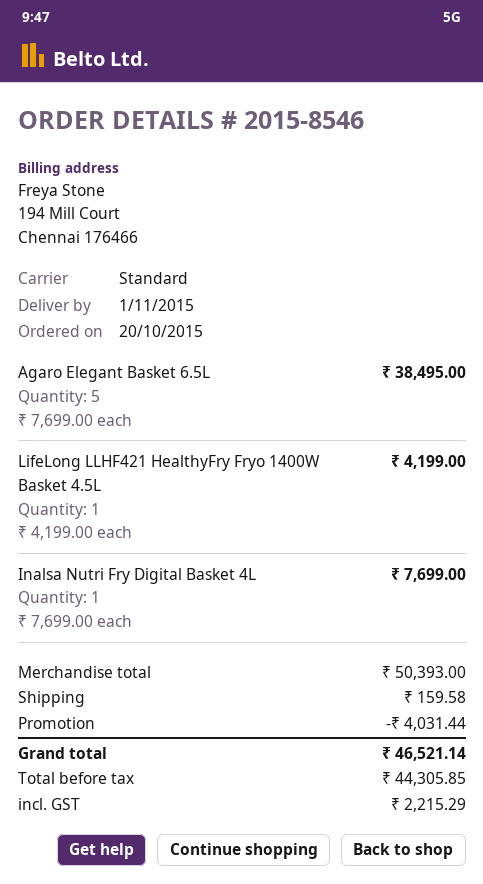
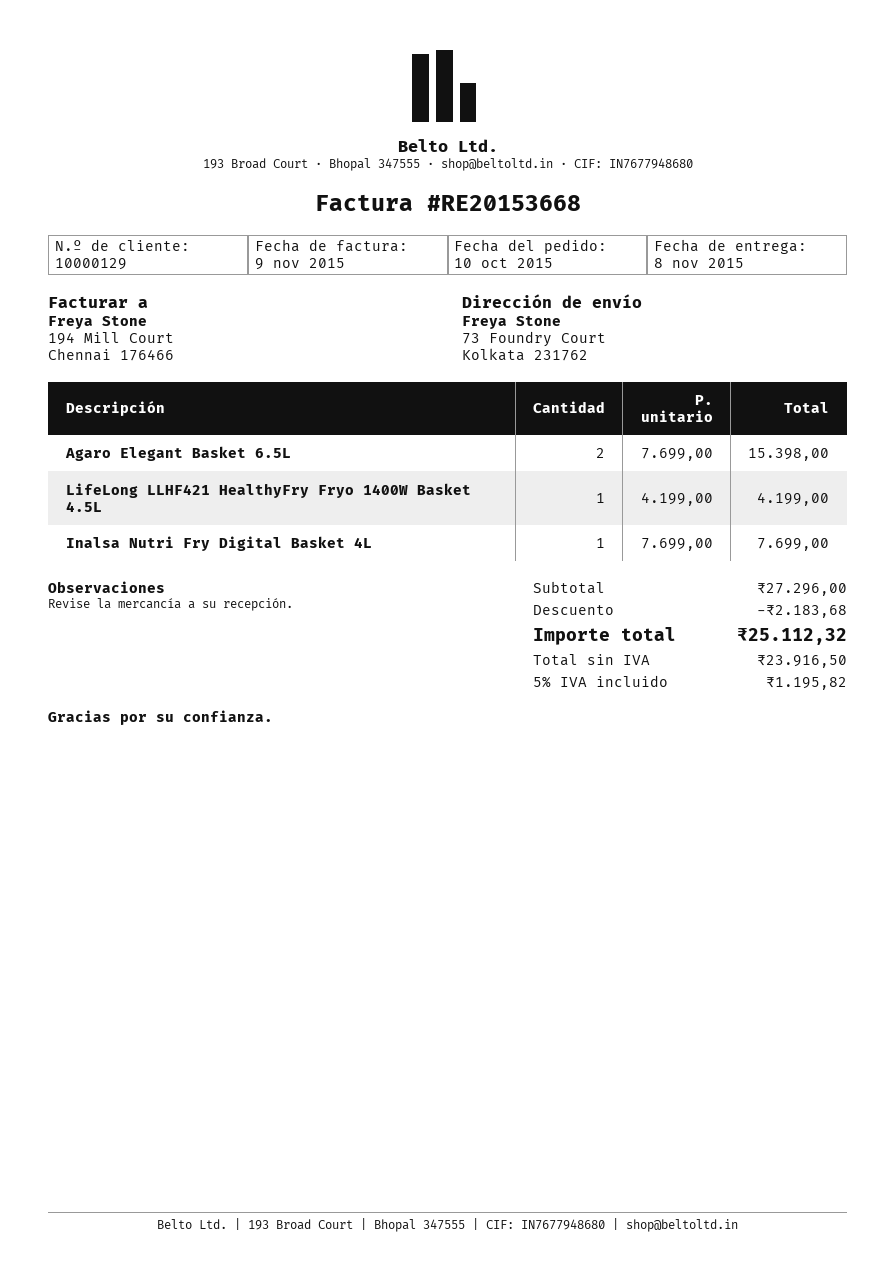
order date: 2015-10-20 -> 2015-10-10
delivery date: 2015-11-01 -> 2015-11-08
Agaro Elegant Basket 6.5L: 5 x 7699.00 = 38495.00 -> 2 x 7699.00 = 15398.00
subtotal: 50393.00 -> 27296.00
discount: 4031.44 -> 2183.68
shipping: 159.58 -> none
net: 44305.85 -> 23916.50
tax: 2215.29 -> 1195.82
total: 46521.14 -> 25112.32

